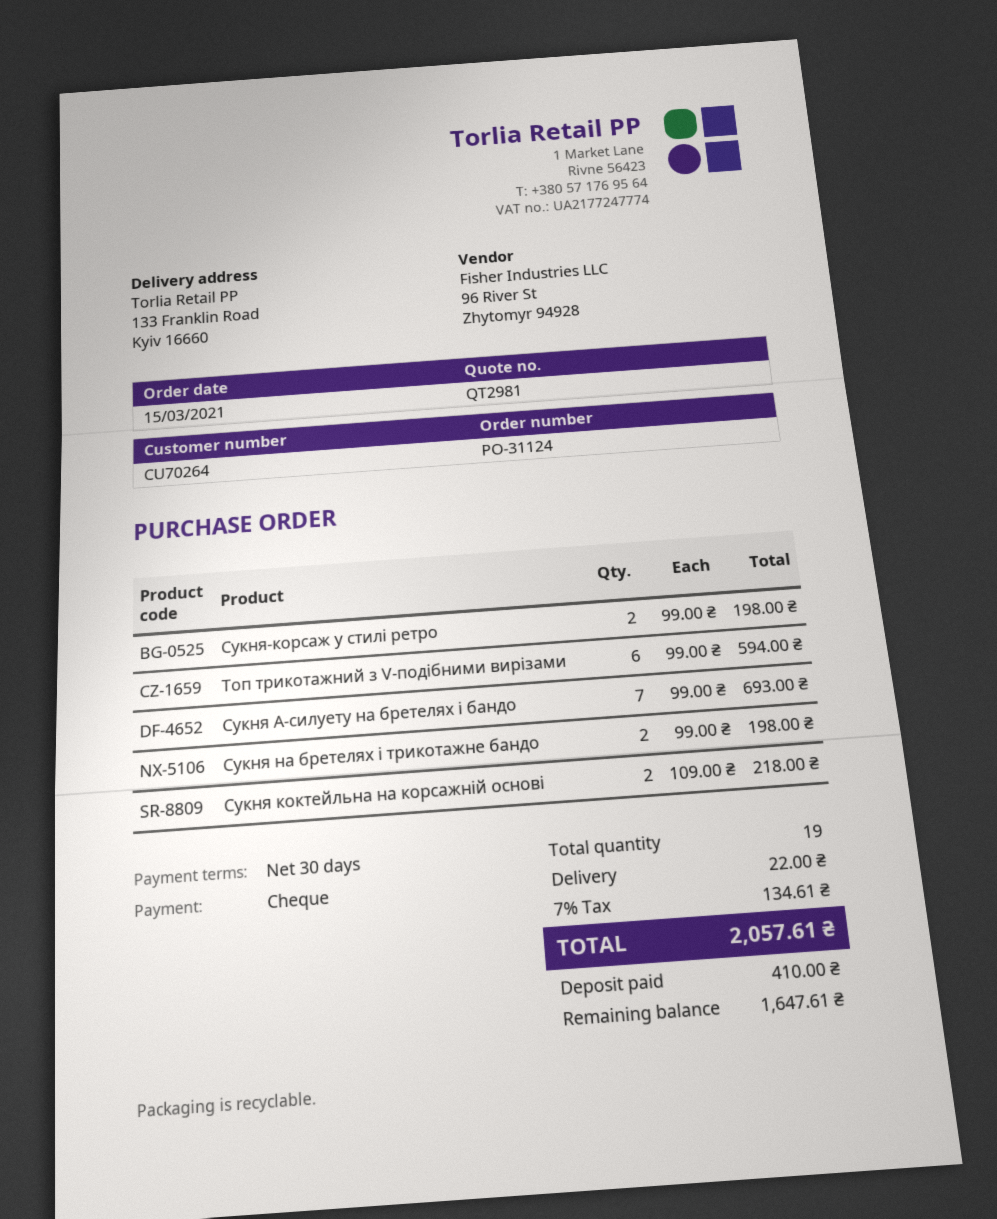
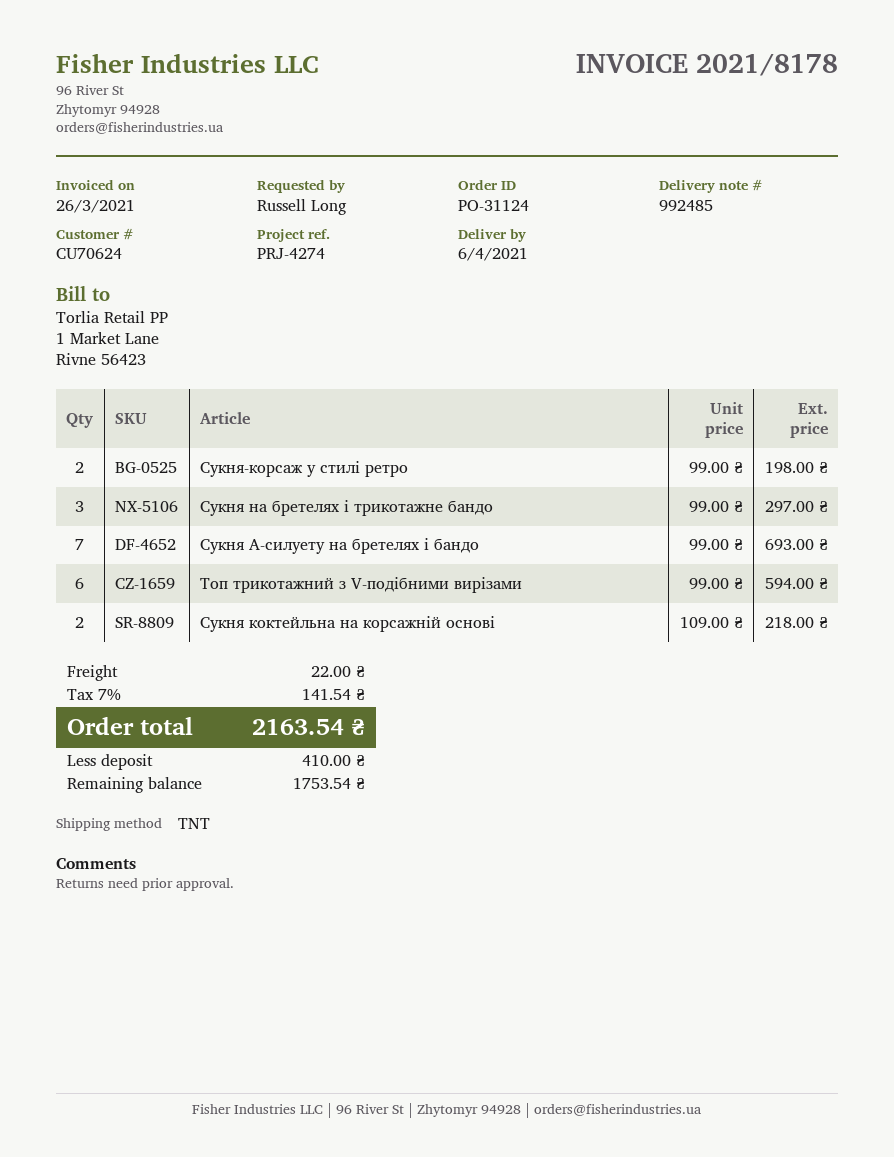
customer number: CU70264 -> CU70624
Сукня на бретелях і трикотажне бандо: 2 x 99.00 = 198.00 -> 3 x 99.00 = 297.00
tax: 7% = 134.61 -> 7% = 141.54
total: 2057.61 -> 2163.54
balance: 1647.61 -> 1753.54

